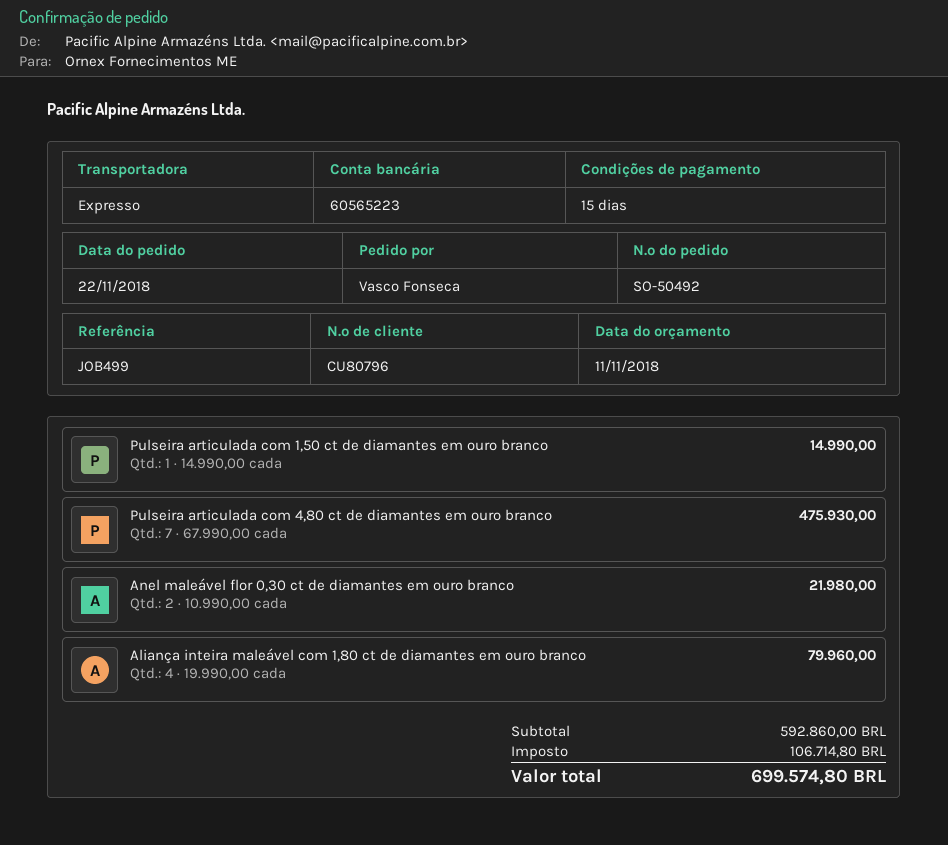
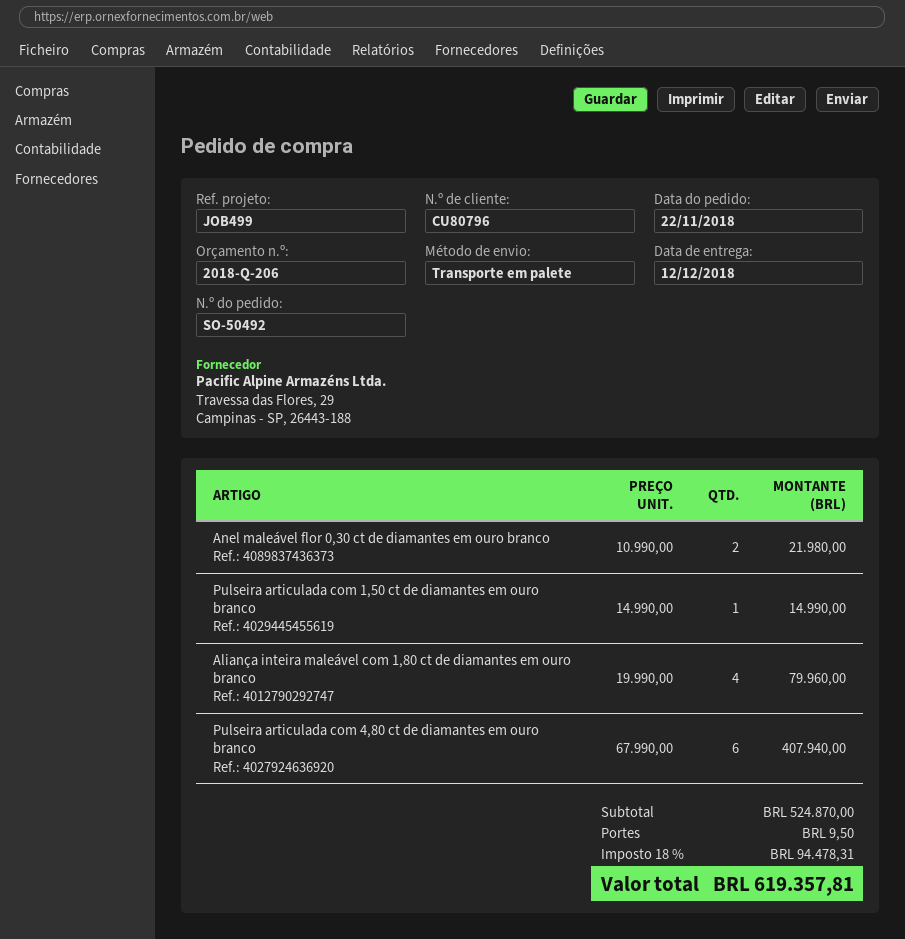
shipping method: express -> pallet freight
Pulseira articulada com 4,80 ct de diamantes em ouro branco: 7 x 67990.00 = 475930.00 -> 6 x 67990.00 = 407940.00
subtotal: 592860.00 -> 524870.00
shipping: none -> 9.50
tax: 106714.80 -> 94478.31
total: 699574.80 -> 619357.81

